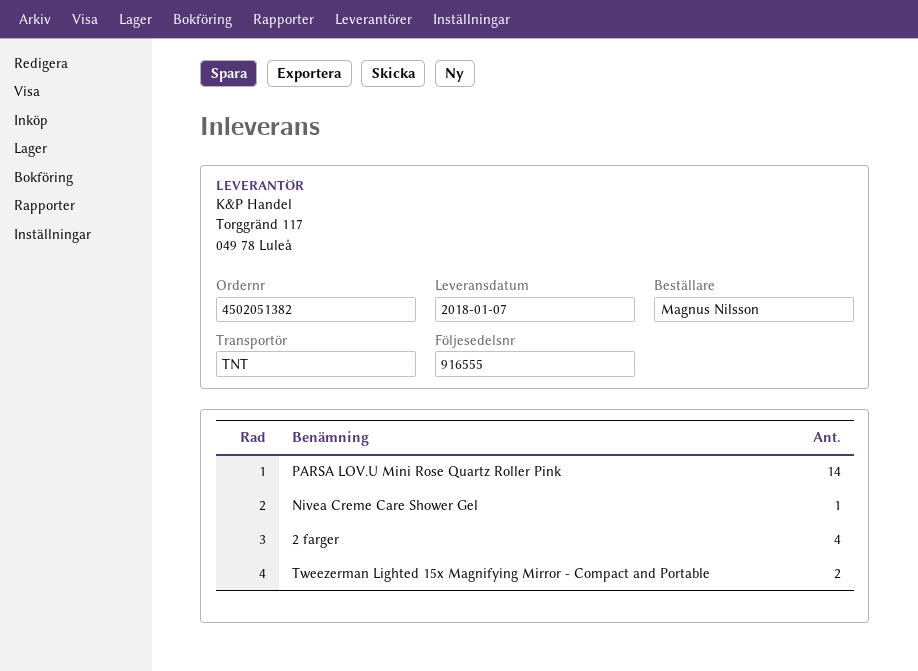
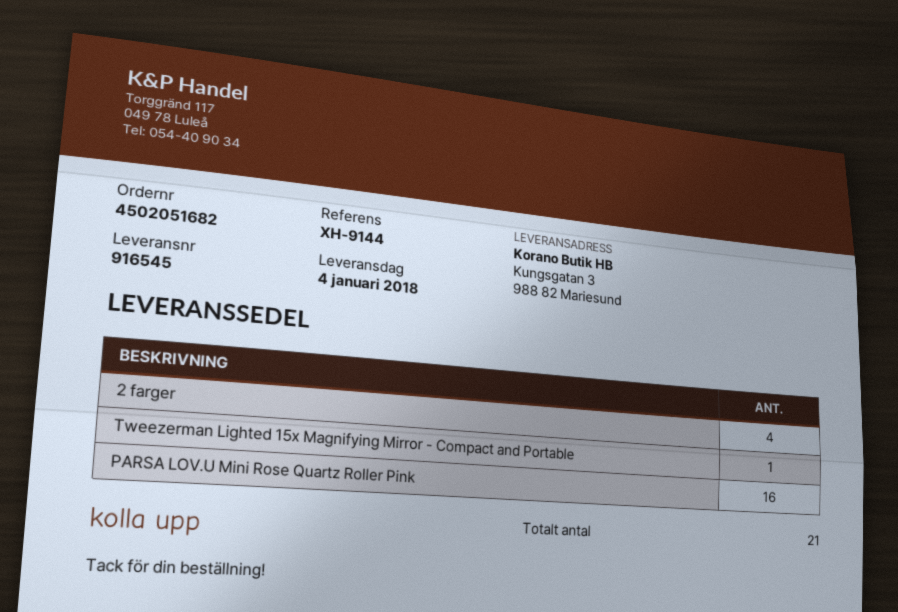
order number: 4502051382 -> 4502051682
delivery note number: 916555 -> 916545
delivery date: 2018-01-07 -> 2018-01-04
PARSA LOV.U Mini Rose Quartz Roller Pink: 14 -> 16
Nivea Creme Care Shower Gel: 1 -> none
Tweezerman Lighted 15x Magnifying Mirror - Compact and Portable: 2 -> 1

